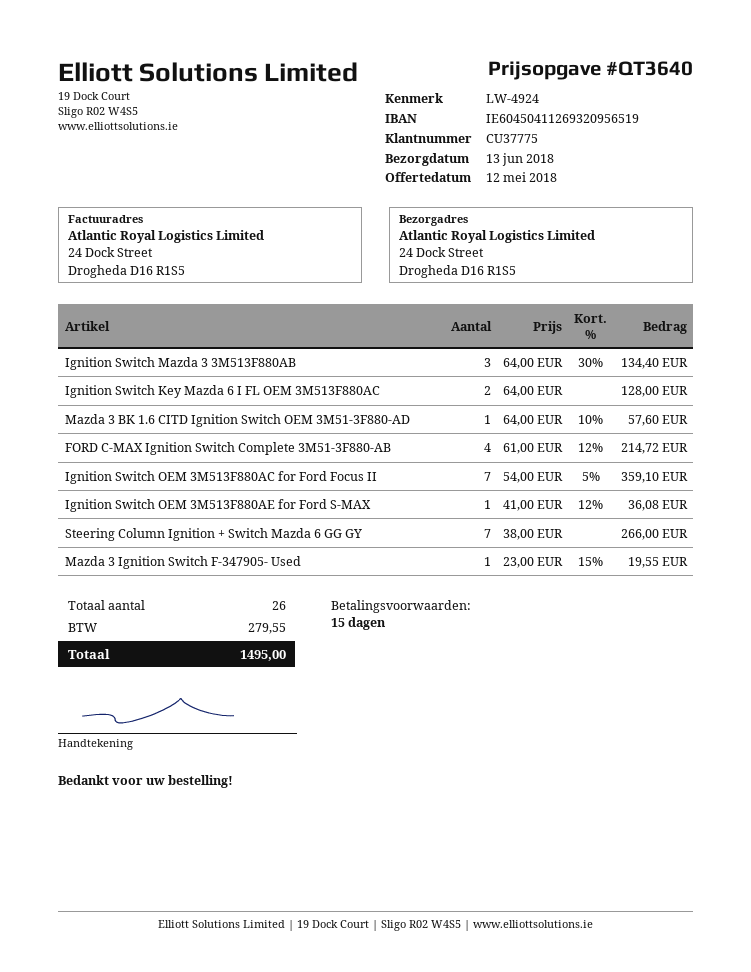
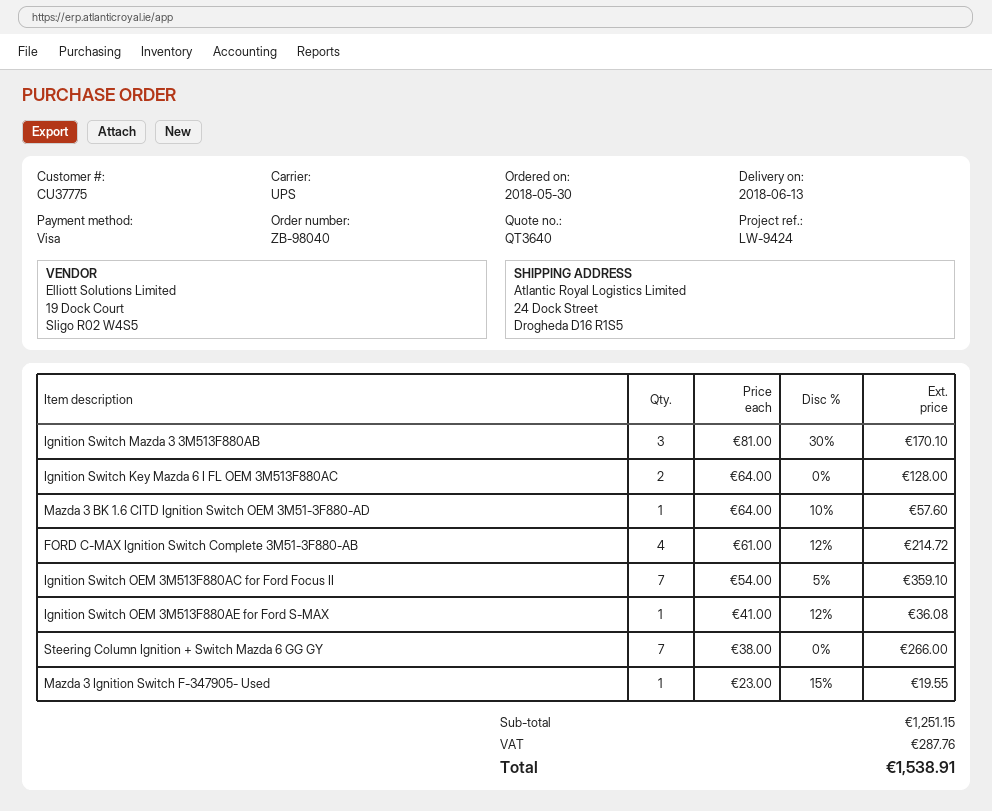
reference: LW-4924 -> LW-9424
Ignition Switch Mazda 3 3M513F880AB: 3 x 64.00 - 30% = 134.40 -> 3 x 81.00 - 30% = 170.10
tax: 279.55 -> 287.76
total: 1495.00 -> 1538.91

